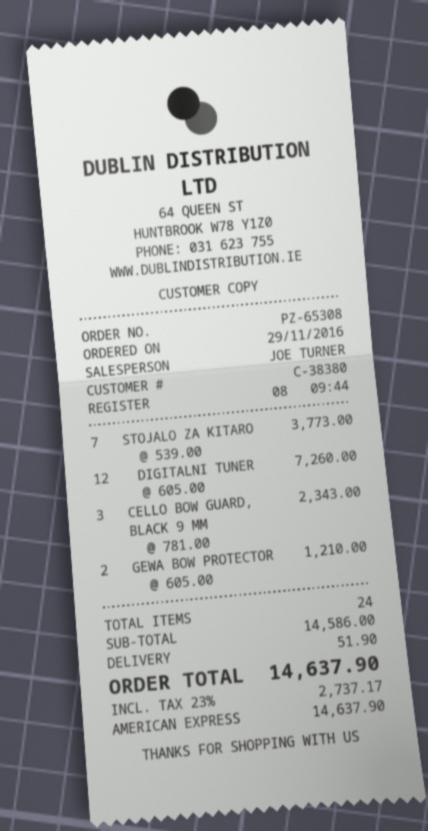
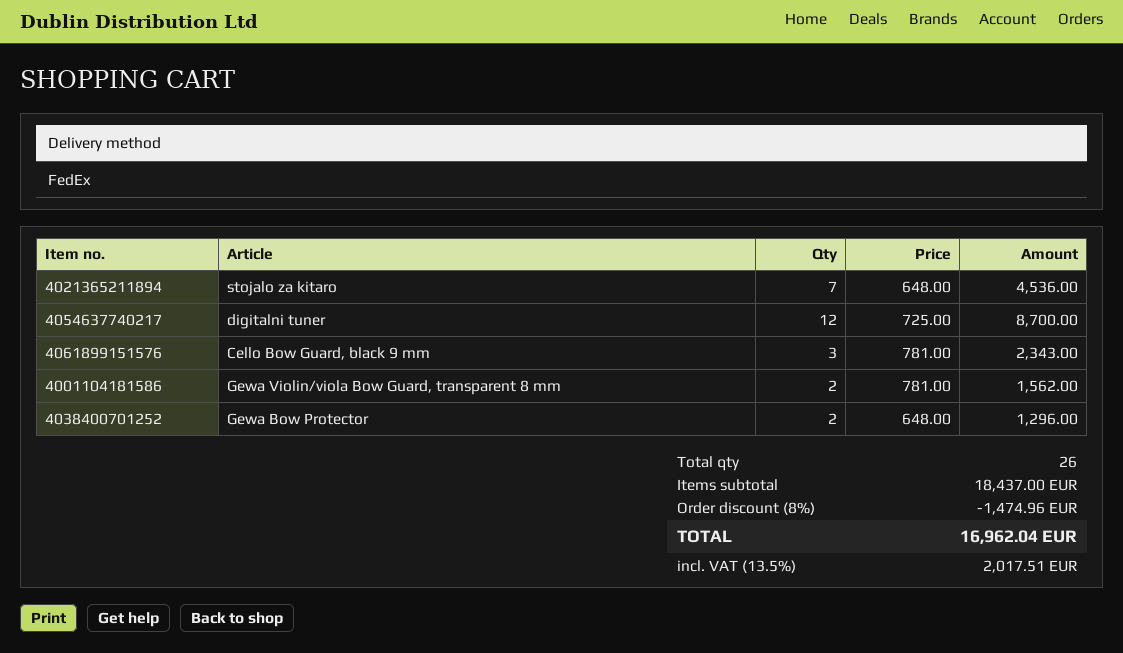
STOJALO ZA KITARO: 7 x 539.00 = 3773.00 -> 7 x 648.00 = 4536.00
DIGITALNI TUNER: 12 x 605.00 = 7260.00 -> 12 x 725.00 = 8700.00
GEWA BOW PROTECTOR: 2 x 605.00 = 1210.00 -> 2 x 648.00 = 1296.00
Gewa Violin/viola Bow Guard, transparent 8 mm: none -> 2 x 781.00 = 1562.00
total quantity: 24 -> 26
subtotal: 14586.00 -> 18437.00
discount: none -> 8% = 1474.96
shipping: 51.90 -> none
tax: 23% = 2737.17 -> 13.5% = 2017.51
total: 14637.90 -> 16962.04

